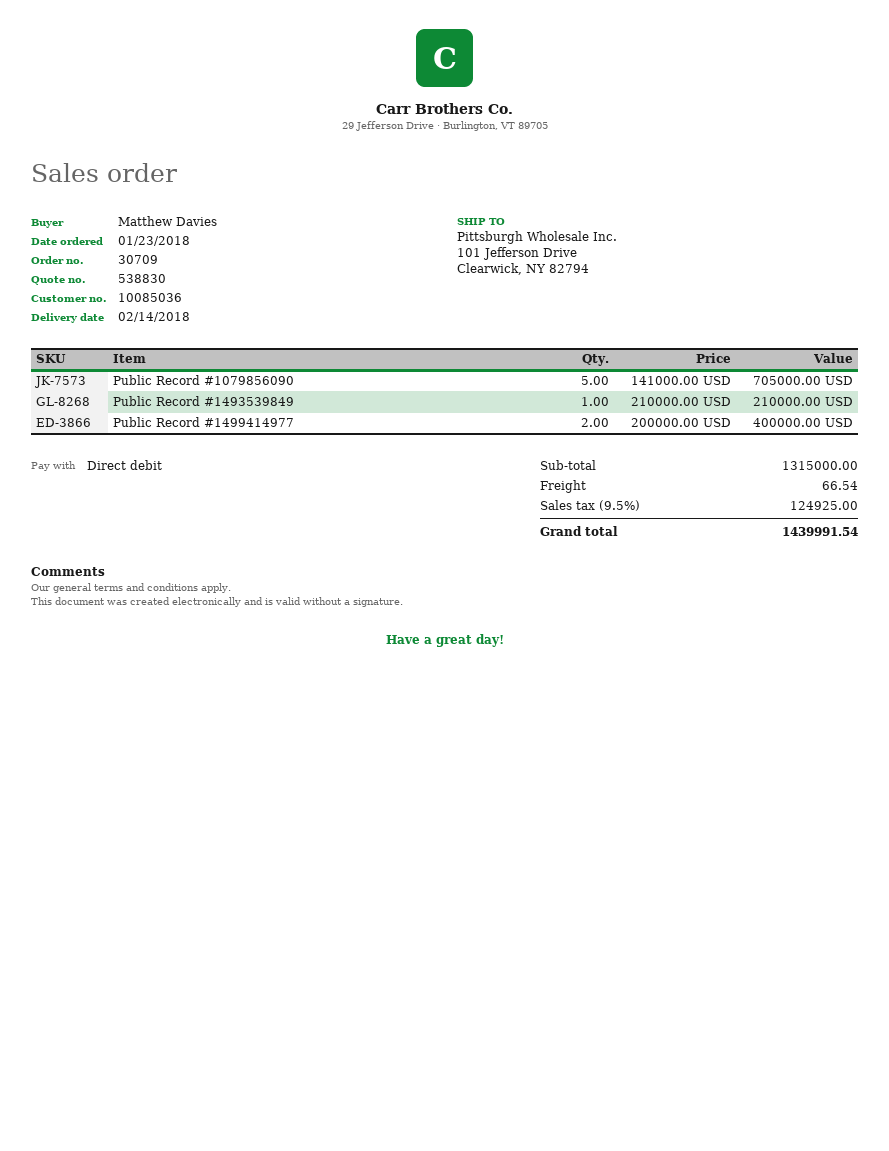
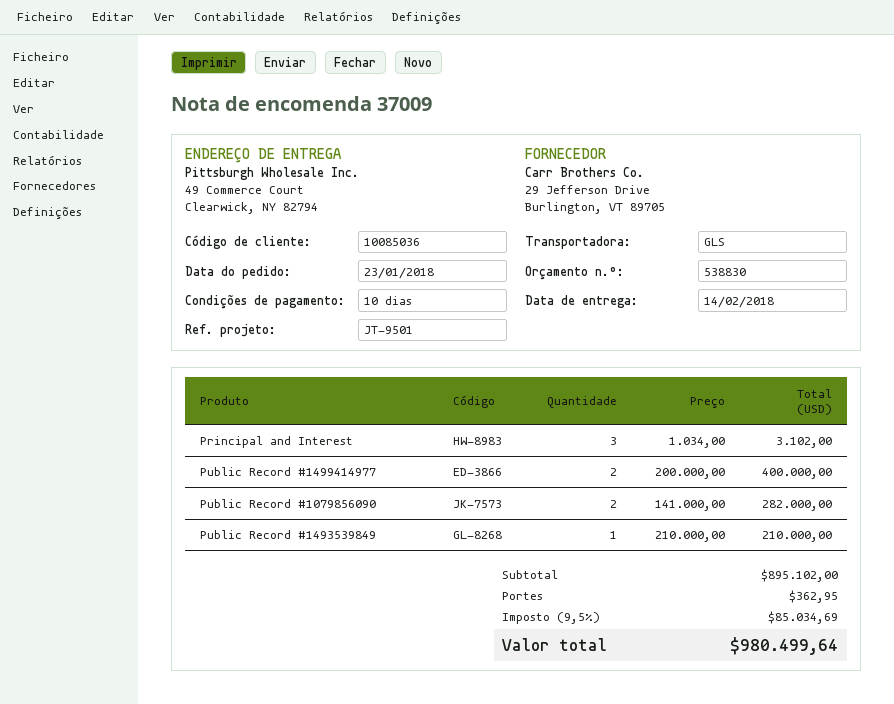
order number: 30709 -> 37009
ship to: 101 Jefferson Drive, Clearwick, NY 82794 -> 49 Commerce Court, Clearwick, NY 82794
Public Record #1079856090: 5 x 141000.00 = 705000.00 -> 2 x 141000.00 = 282000.00
Principal and Interest: none -> 3 x 1034.00 = 3102.00
subtotal: 1315000.00 -> 895102.00
shipping: 66.54 -> 362.95
tax: 9.5% = 124925.00 -> 9.5% = 85034.69
total: 1439991.54 -> 980499.64

